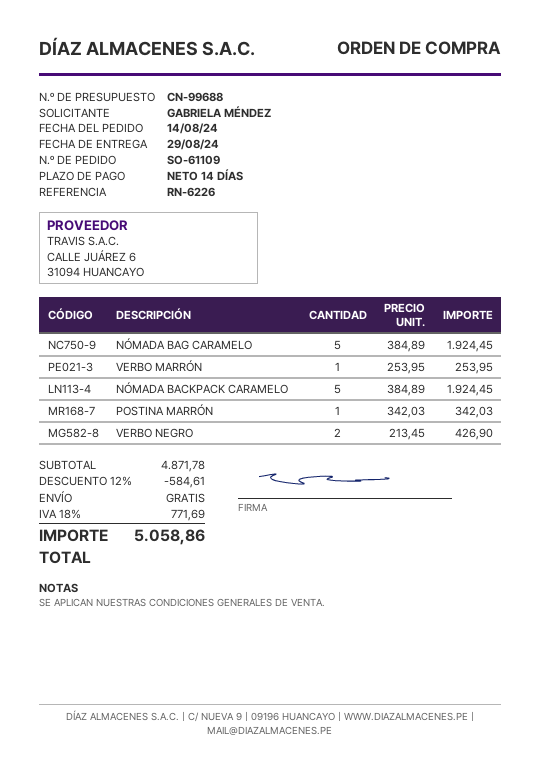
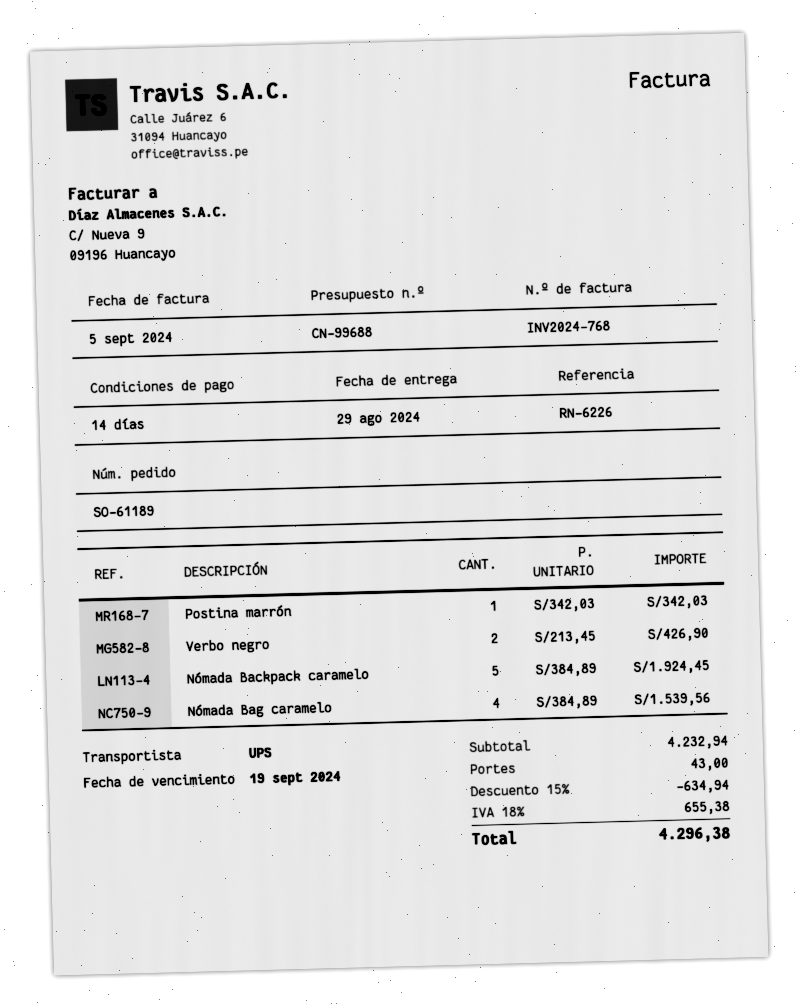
order number: SO-61109 -> SO-61189
NÓMADA BAG CARAMELO: 5 x 384.89 = 1924.45 -> 4 x 384.89 = 1539.56
VERBO MARRÓN: 1 x 253.95 = 253.95 -> none
subtotal: 4871.78 -> 4232.94
discount: 12% = 584.61 -> 15% = 634.94
shipping: 0.00 -> 43.00
tax: 18% = 771.69 -> 18% = 655.38
total: 5058.86 -> 4296.38

